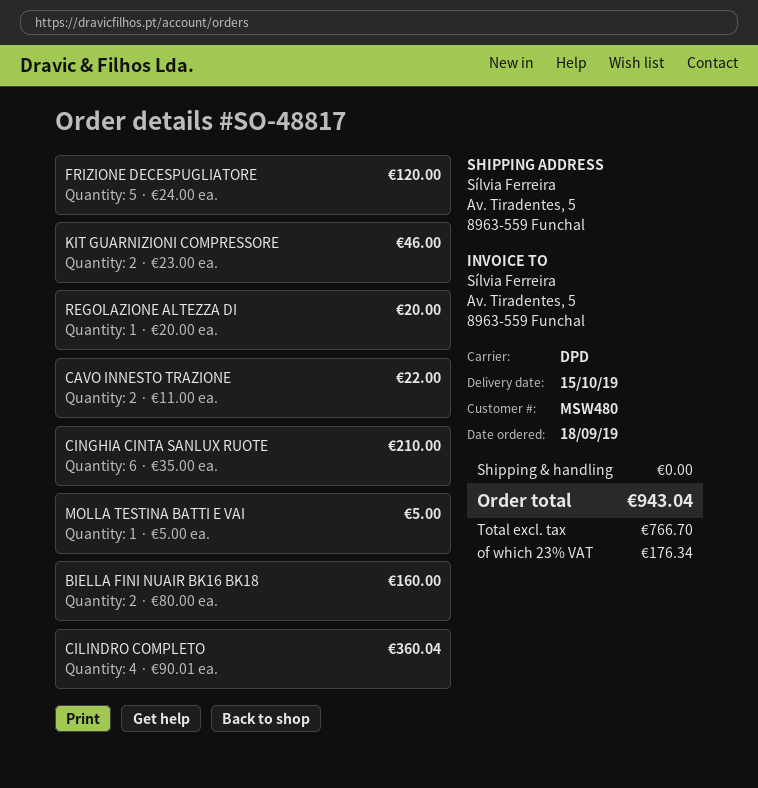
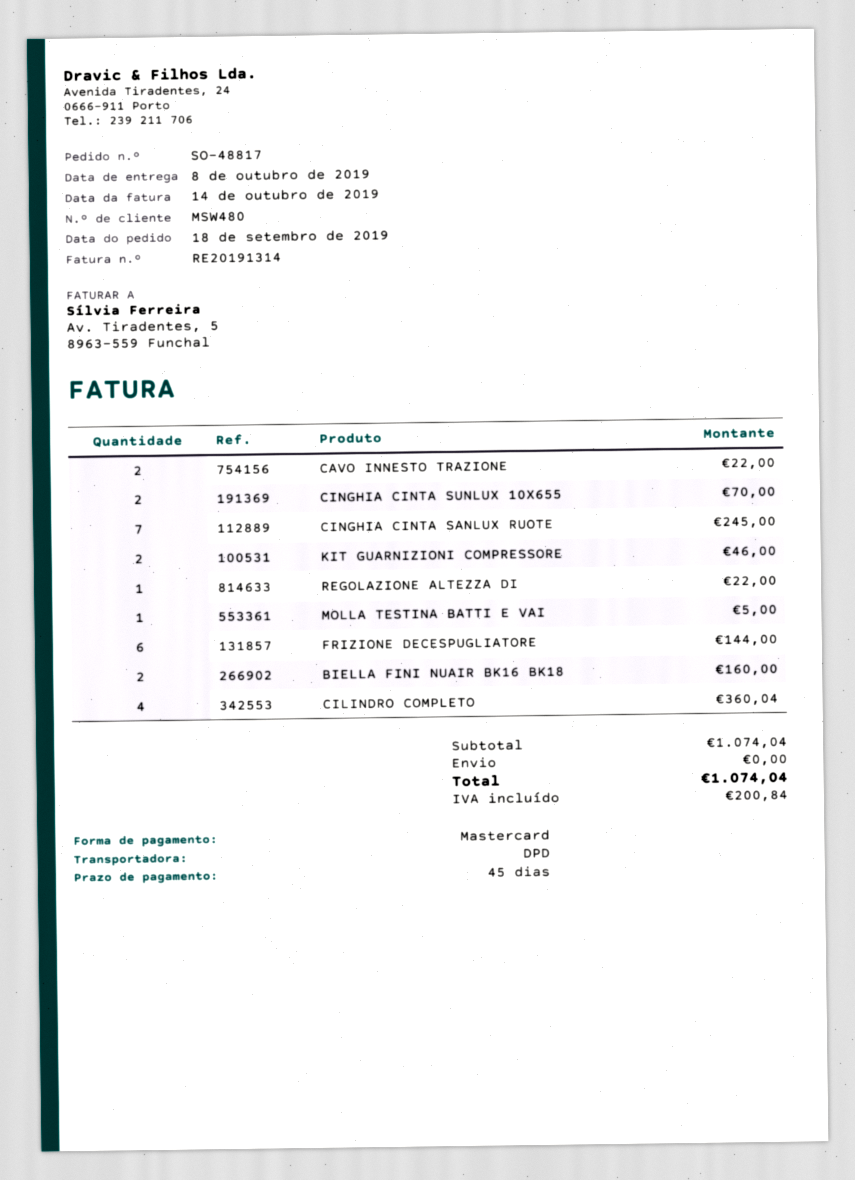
delivery date: 2019-10-15 -> 2019-10-08
FRIZIONE DECESPUGLIATORE: 5 for 120.00 -> 6 for 144.00
REGOLAZIONE ALTEZZA DI: 1 for 20.00 -> 1 for 22.00
CINGHIA CINTA SANLUX RUOTE: 6 for 210.00 -> 7 for 245.00
CINGHIA CINTA SUNLUX 10X655: none -> 2 for 70.00
tax: 176.34 -> 200.84
total: 943.04 -> 1074.04

